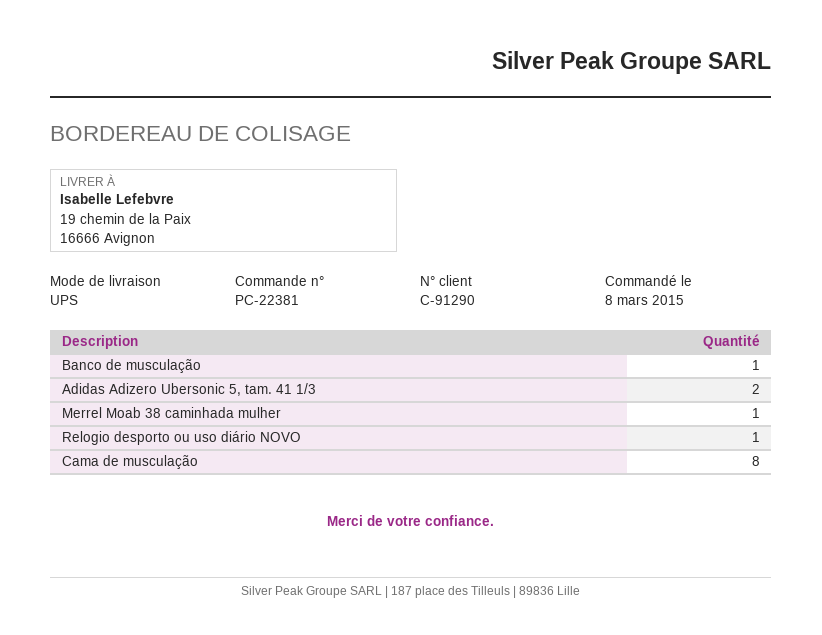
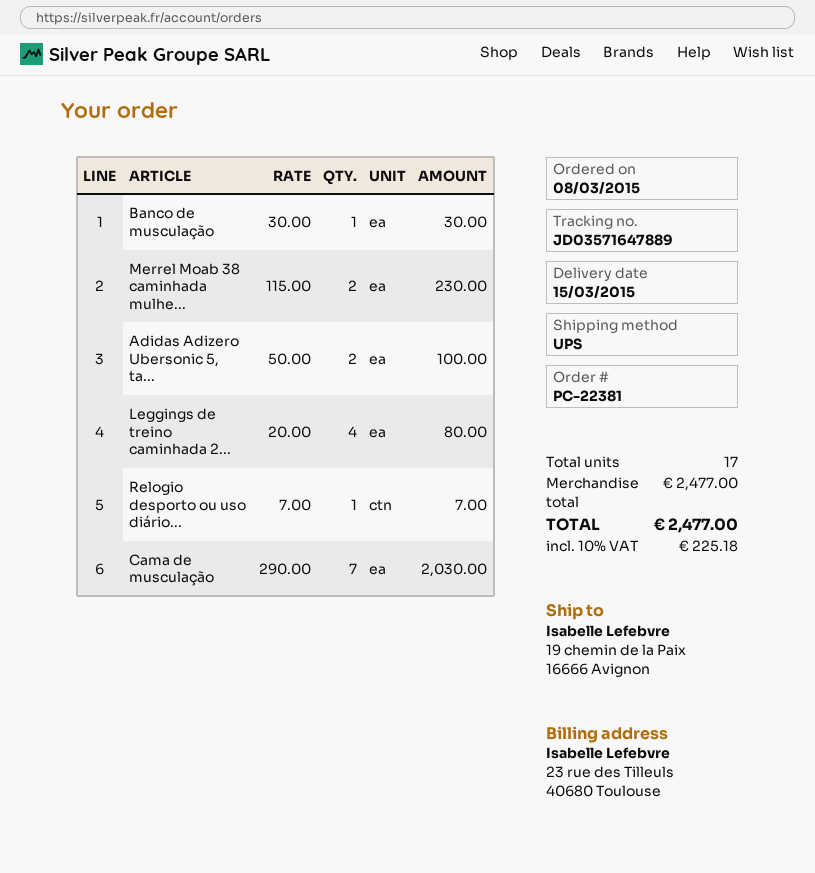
Merrel Moab 38 caminhada mulher: 1 -> 2
Cama de musculação: 8 -> 7
Leggings de treino caminhada 2...: none -> 4

